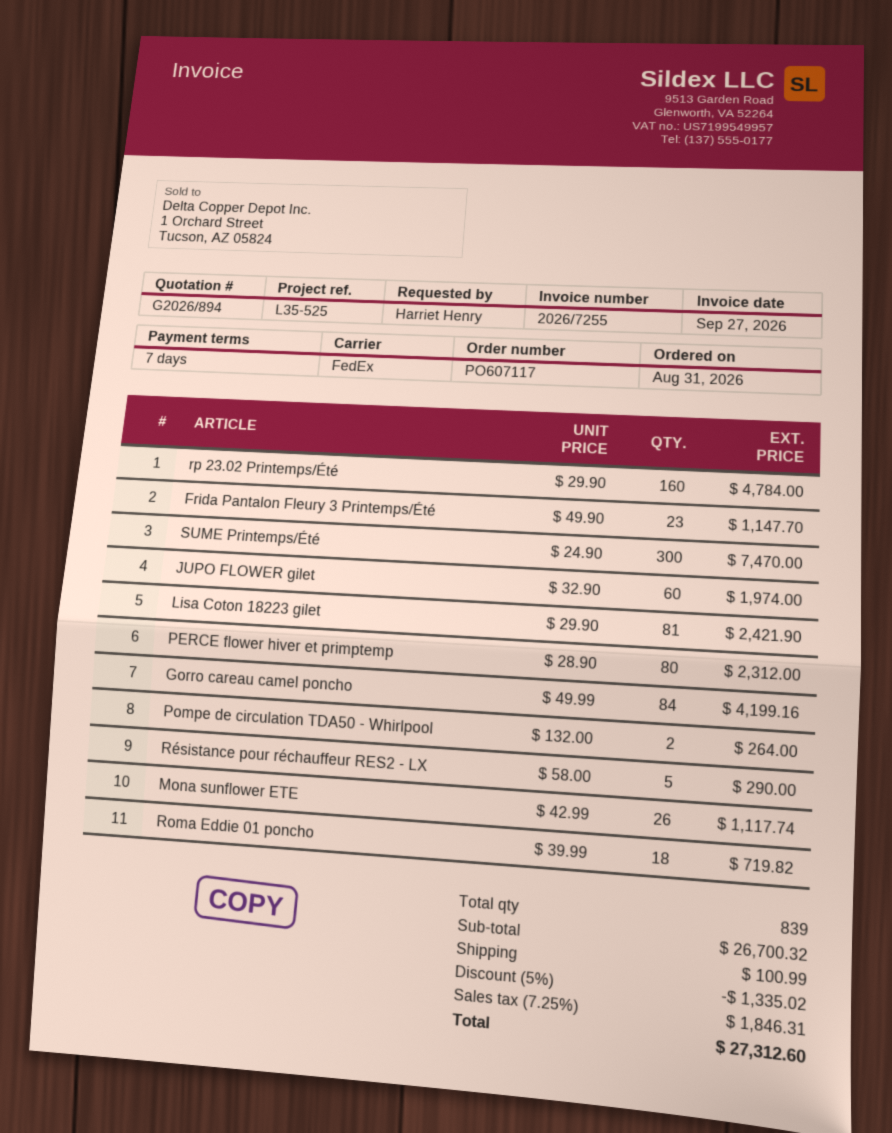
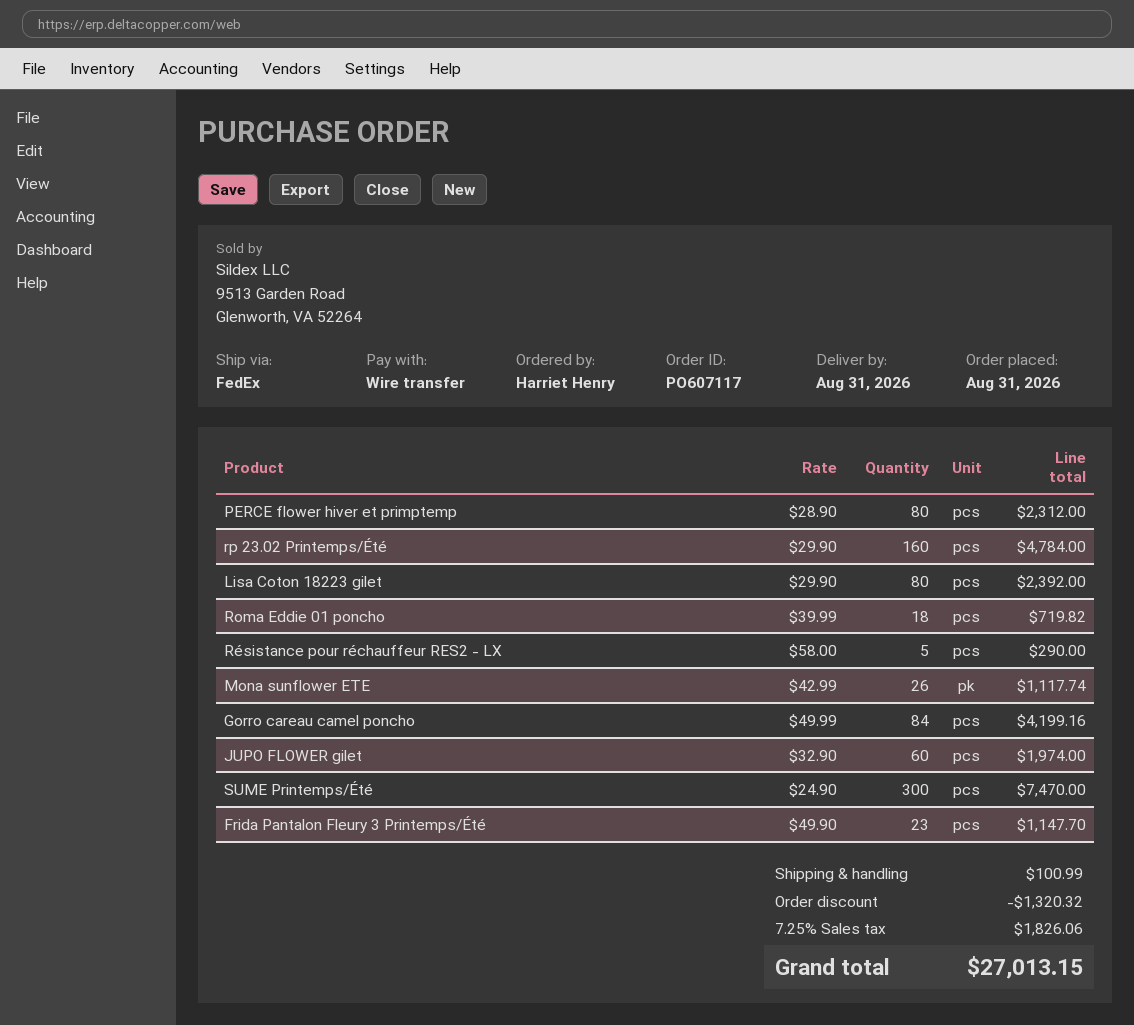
Lisa Coton 18223 gilet: 81 x 29.90 = 2421.90 -> 80 x 29.90 = 2392.00
Pompe de circulation TDA50 - Whirlpool: 2 x 132.00 = 264.00 -> none
discount: 1335.02 -> 1320.32
tax: 7.25% = 1846.31 -> 7.25% = 1826.06
total: 27312.60 -> 27013.15

